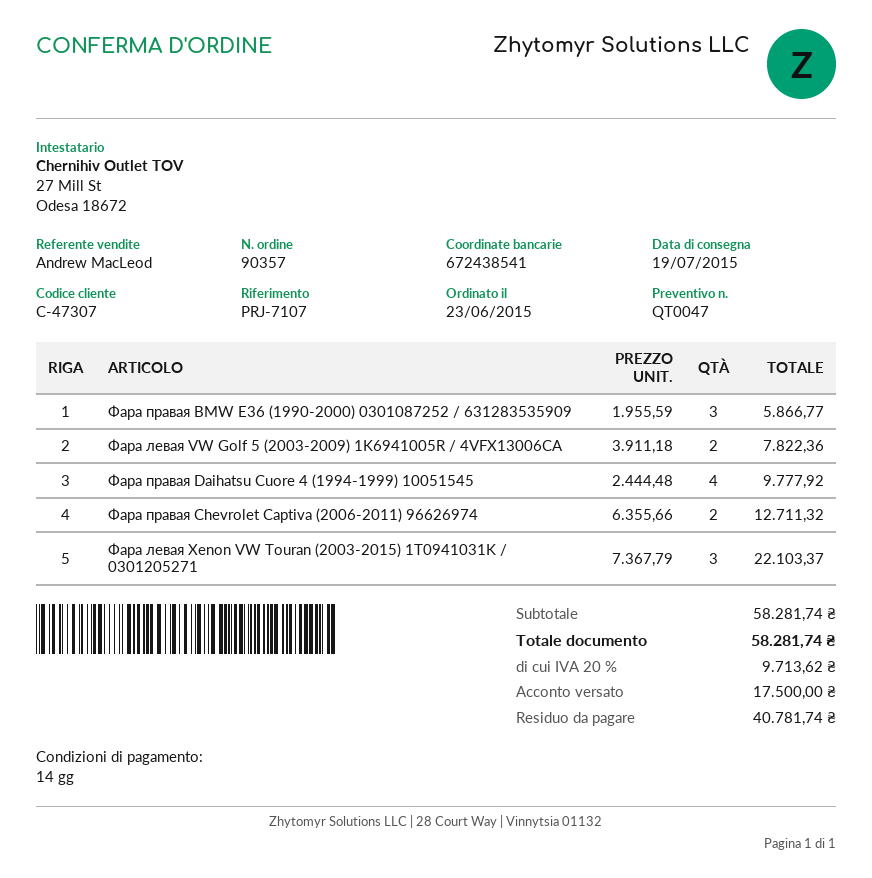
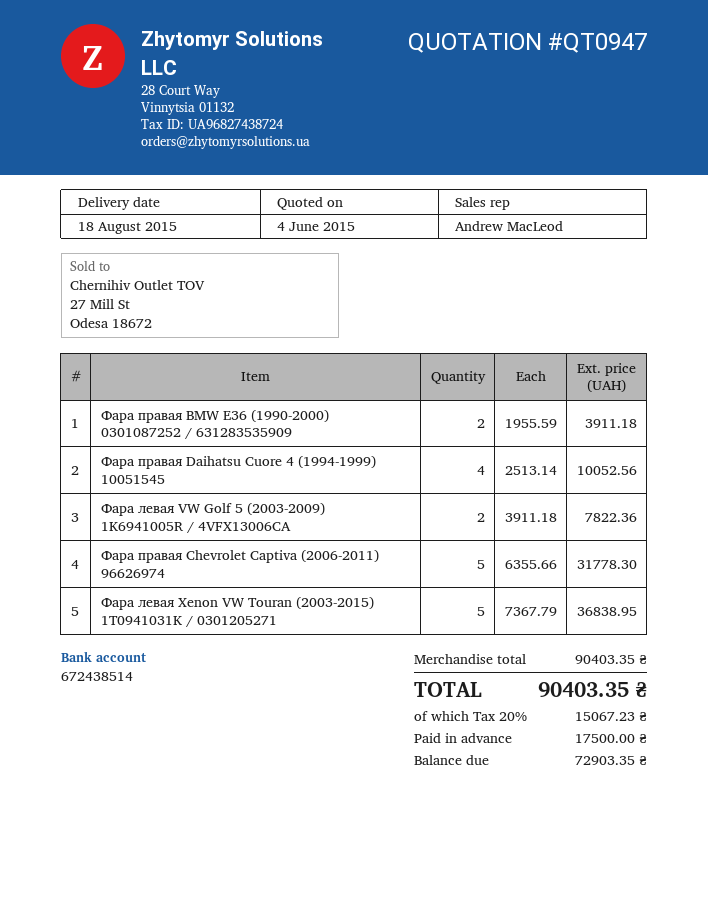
quote number: QT0047 -> QT0947
delivery date: 2015-07-19 -> 2015-08-18
bank account: 672438541 -> 672438514
Фара правая BMW E36 (1990-2000) 0301087252 / 631283535909: 3 x 1955.59 = 5866.77 -> 2 x 1955.59 = 3911.18
Фара правая Daihatsu Cuore 4 (1994-1999) 10051545: 4 x 2444.48 = 9777.92 -> 4 x 2513.14 = 10052.56
Фара правая Chevrolet Captiva (2006-2011) 96626974: 2 x 6355.66 = 12711.32 -> 5 x 6355.66 = 31778.30
Фара левая Xenon VW Touran (2003-2015) 1T0941031K / 0301205271: 3 x 7367.79 = 22103.37 -> 5 x 7367.79 = 36838.95
subtotal: 58281.74 -> 90403.35
tax: 20% = 9713.62 -> 20% = 15067.23
total: 58281.74 -> 90403.35
balance: 40781.74 -> 72903.35

